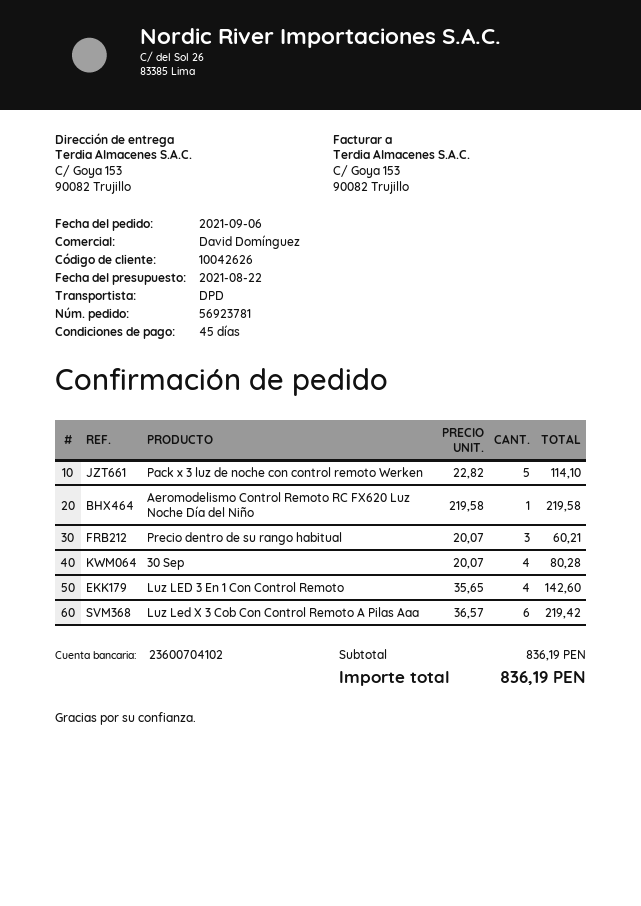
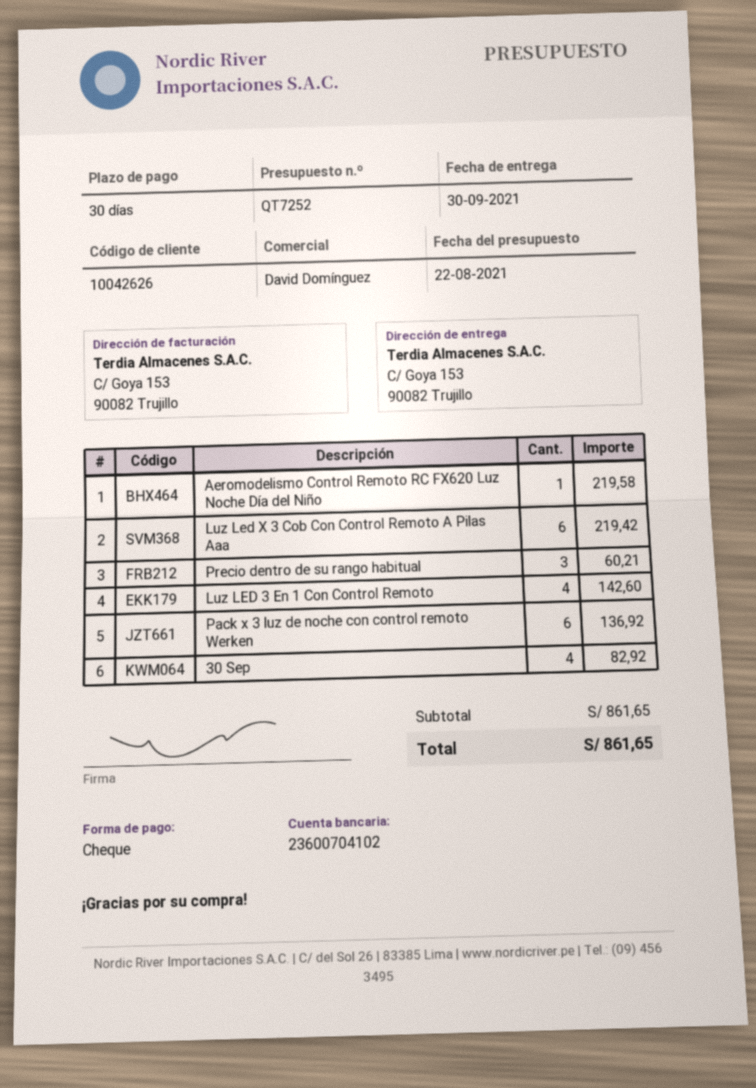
payment terms: 45 days -> 30 days
Pack x 3 luz de noche con control remoto Werken: 5 for 114.10 -> 6 for 136.92
30 Sep: 4 for 80.28 -> 4 for 82.92
subtotal: 836.19 -> 861.65
total: 836.19 -> 861.65

